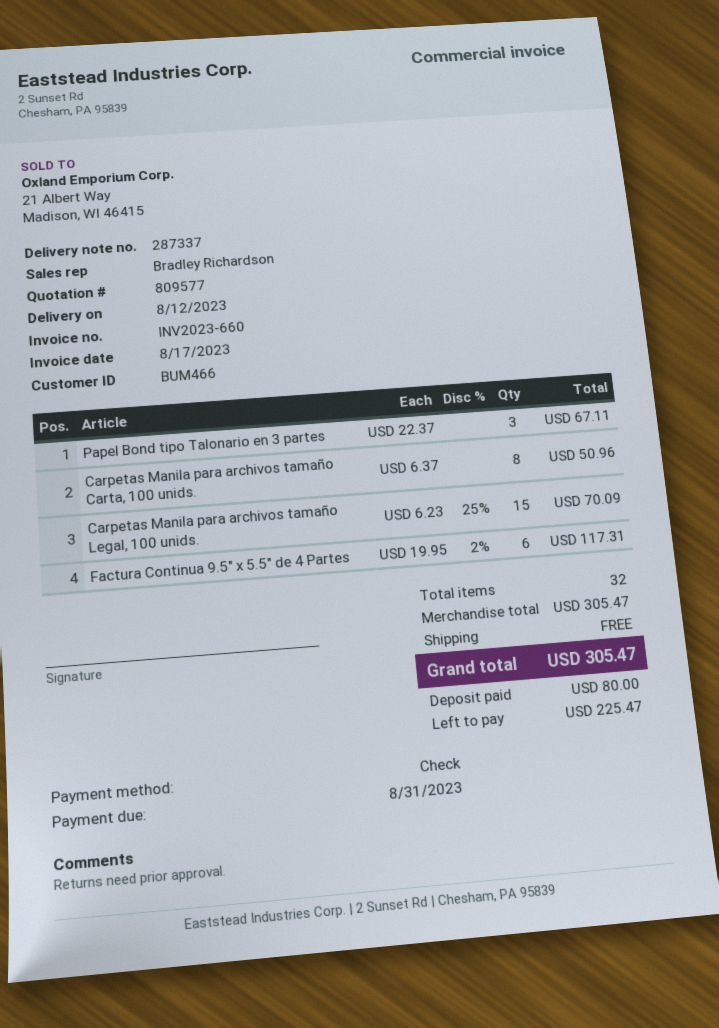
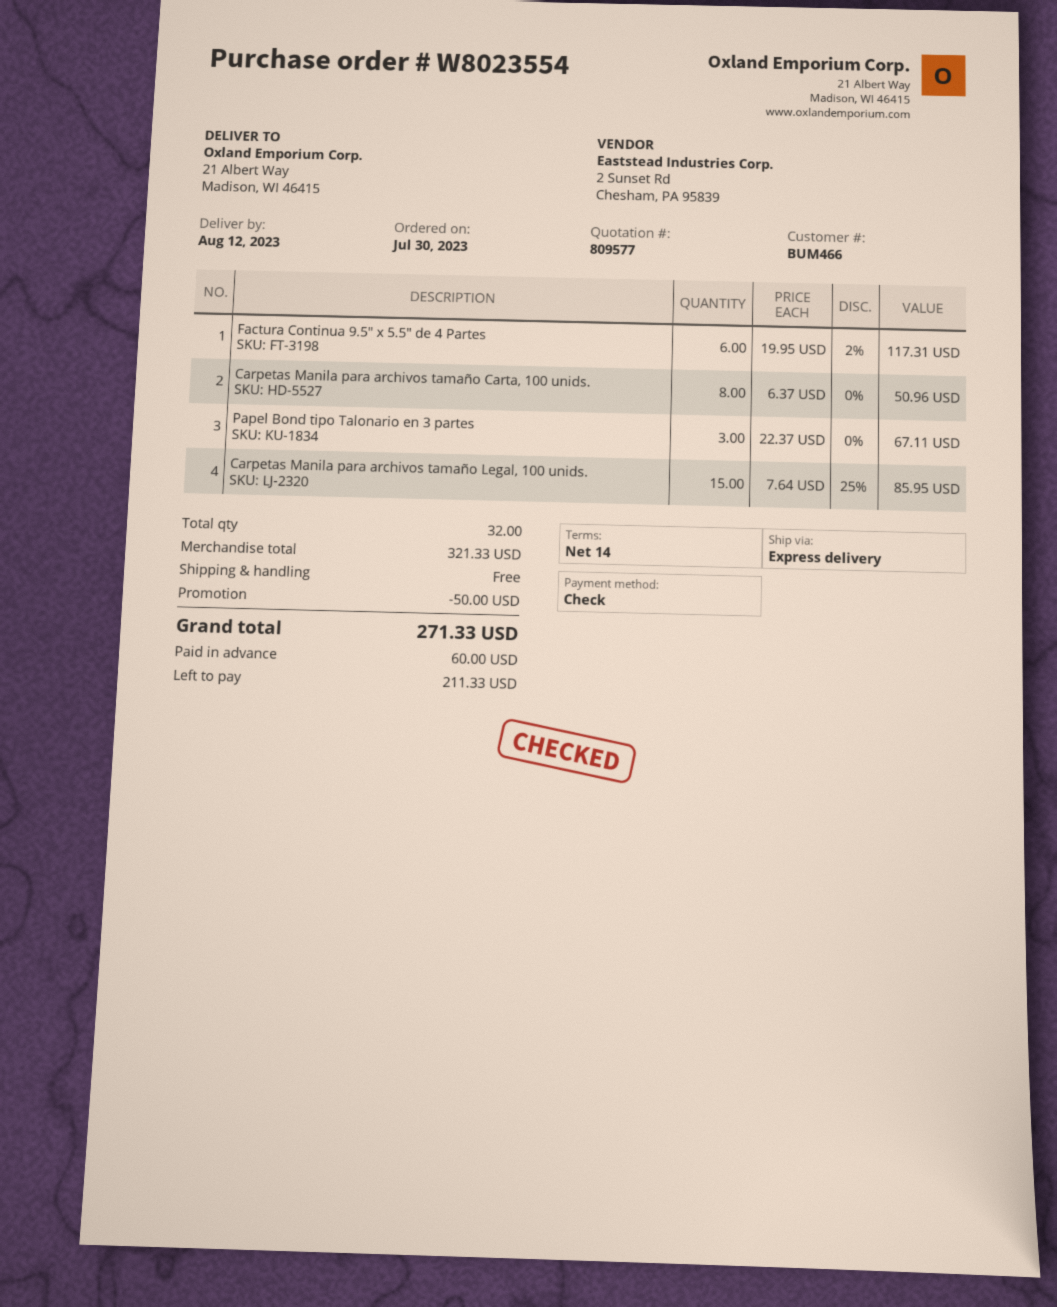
Carpetas Manila para archivos tamaño Legal, 100 unids.: 15 x 6.23 - 25% = 70.09 -> 15 x 7.64 - 25% = 85.95
subtotal: 305.47 -> 321.33
discount: none -> 50.00
total: 305.47 -> 271.33
deposit: 80.00 -> 60.00
balance: 225.47 -> 211.33

